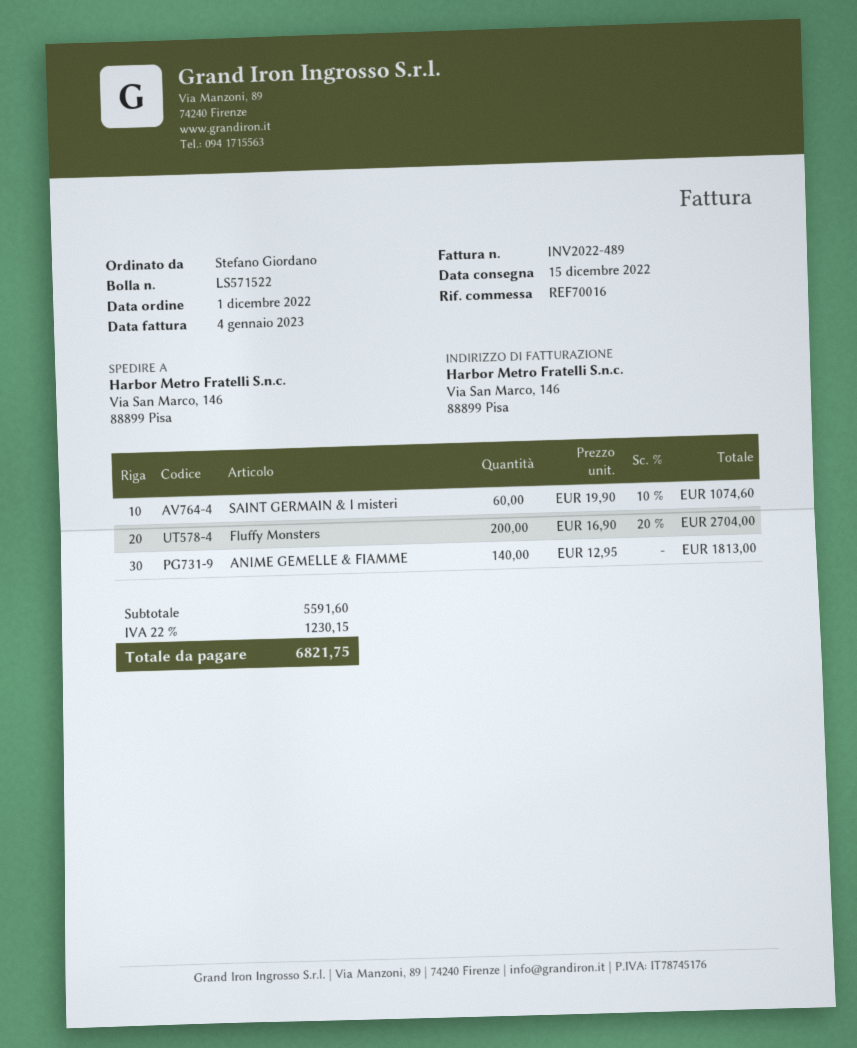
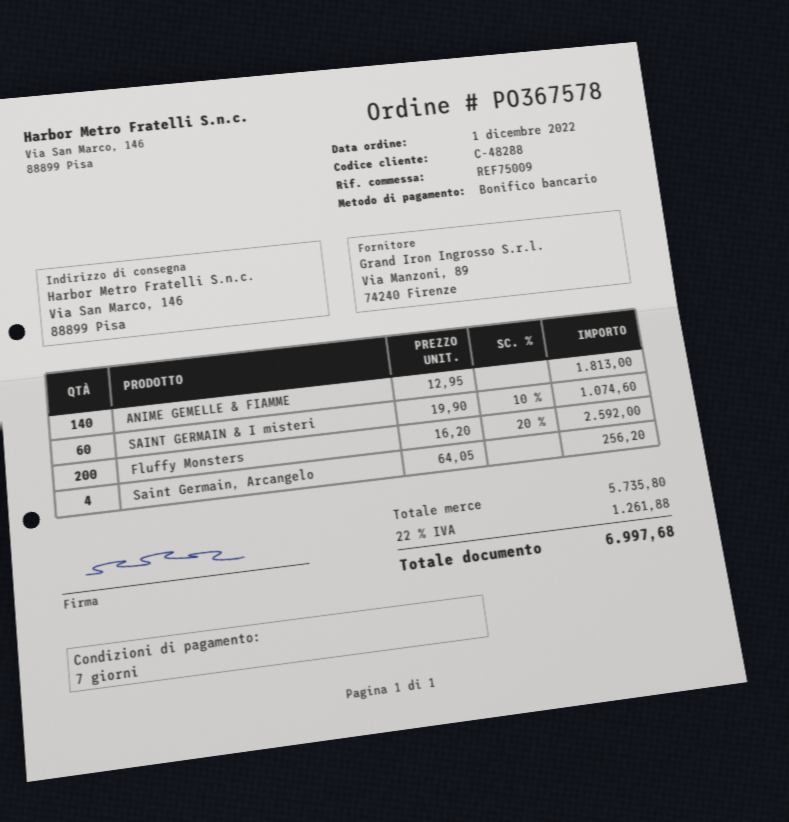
reference: REF70016 -> REF75009
Fluffy Monsters: 200 x 16.90 - 20% = 2704.00 -> 200 x 16.20 - 20% = 2592.00
Saint Germain, Arcangelo: none -> 4 x 64.05 = 256.20
subtotal: 5591.60 -> 5735.80
tax: 22% = 1230.15 -> 22% = 1261.88
total: 6821.75 -> 6997.68

